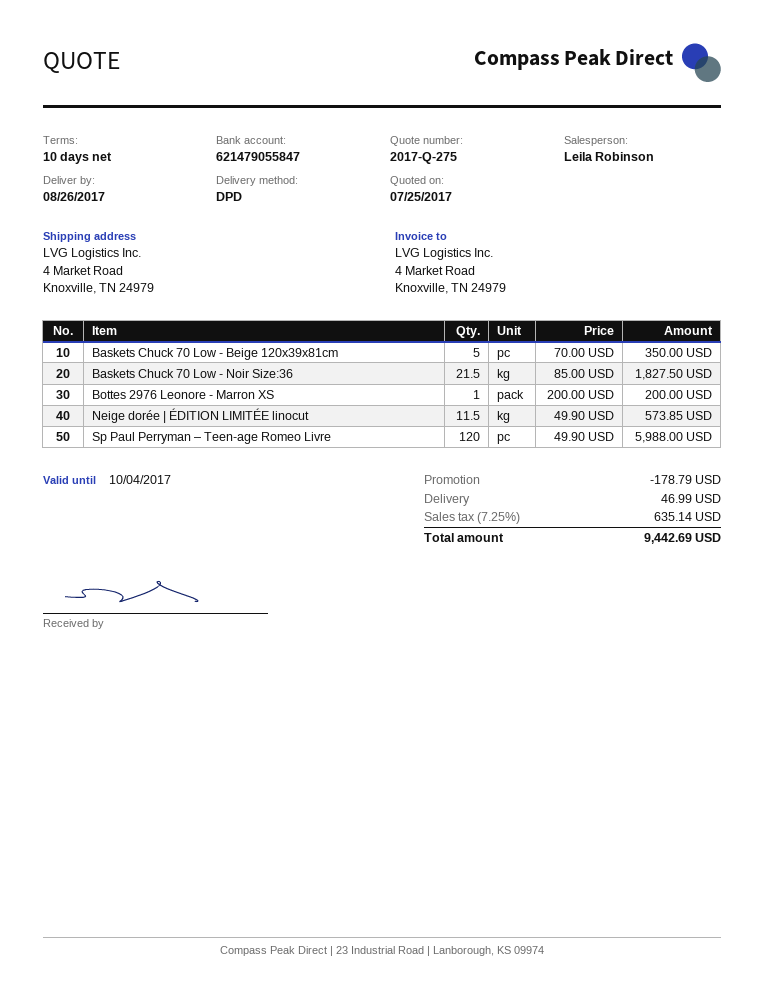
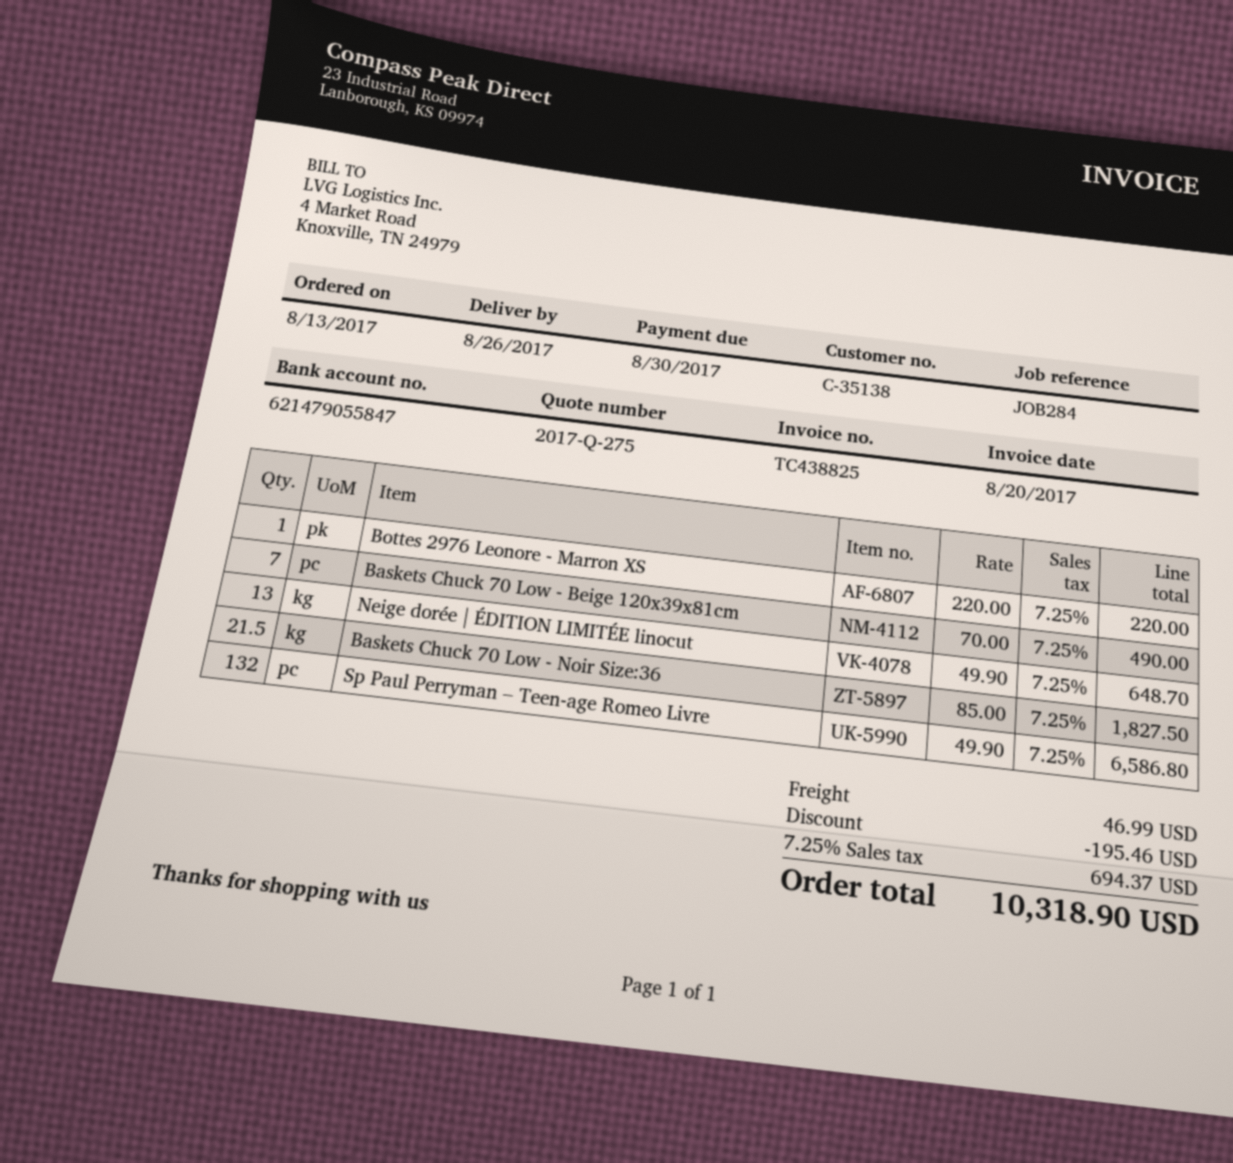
Baskets Chuck 70 Low - Beige 120x39x81cm: 5 x 70.00 = 350.00 -> 7 x 70.00 = 490.00
Bottes 2976 Leonore - Marron XS: 1 x 200.00 = 200.00 -> 1 x 220.00 = 220.00
Neige dorée | ÉDITION LIMITÉE linocut: 11.5 x 49.90 = 573.85 -> 13 x 49.90 = 648.70
Sp Paul Perryman – Teen-age Romeo Livre: 120 x 49.90 = 5988.00 -> 132 x 49.90 = 6586.80
discount: 178.79 -> 195.46
tax: 7.25% = 635.14 -> 7.25% = 694.37
total: 9442.69 -> 10318.90

